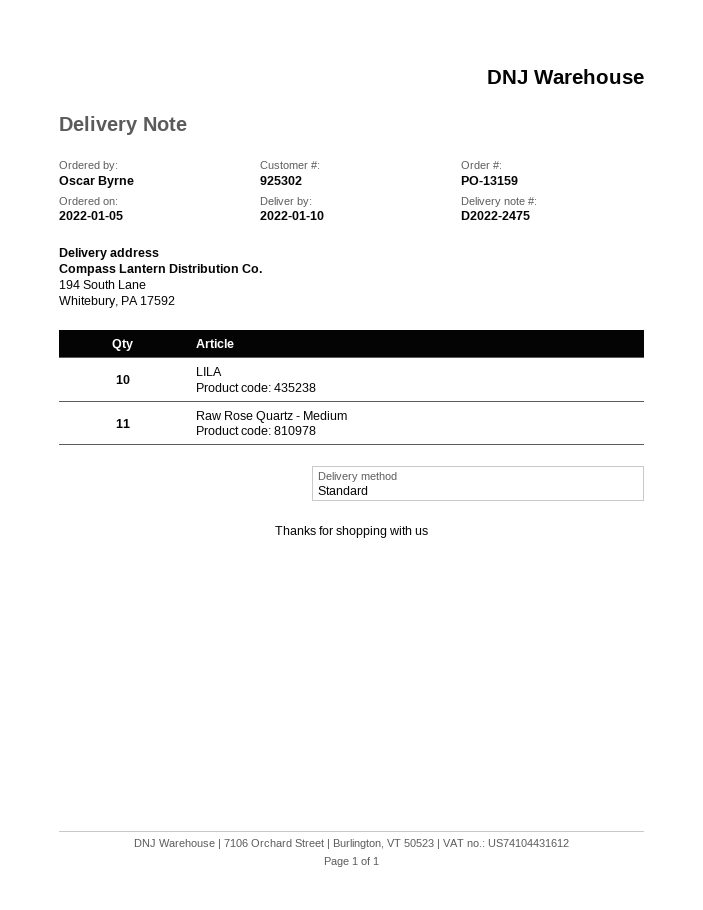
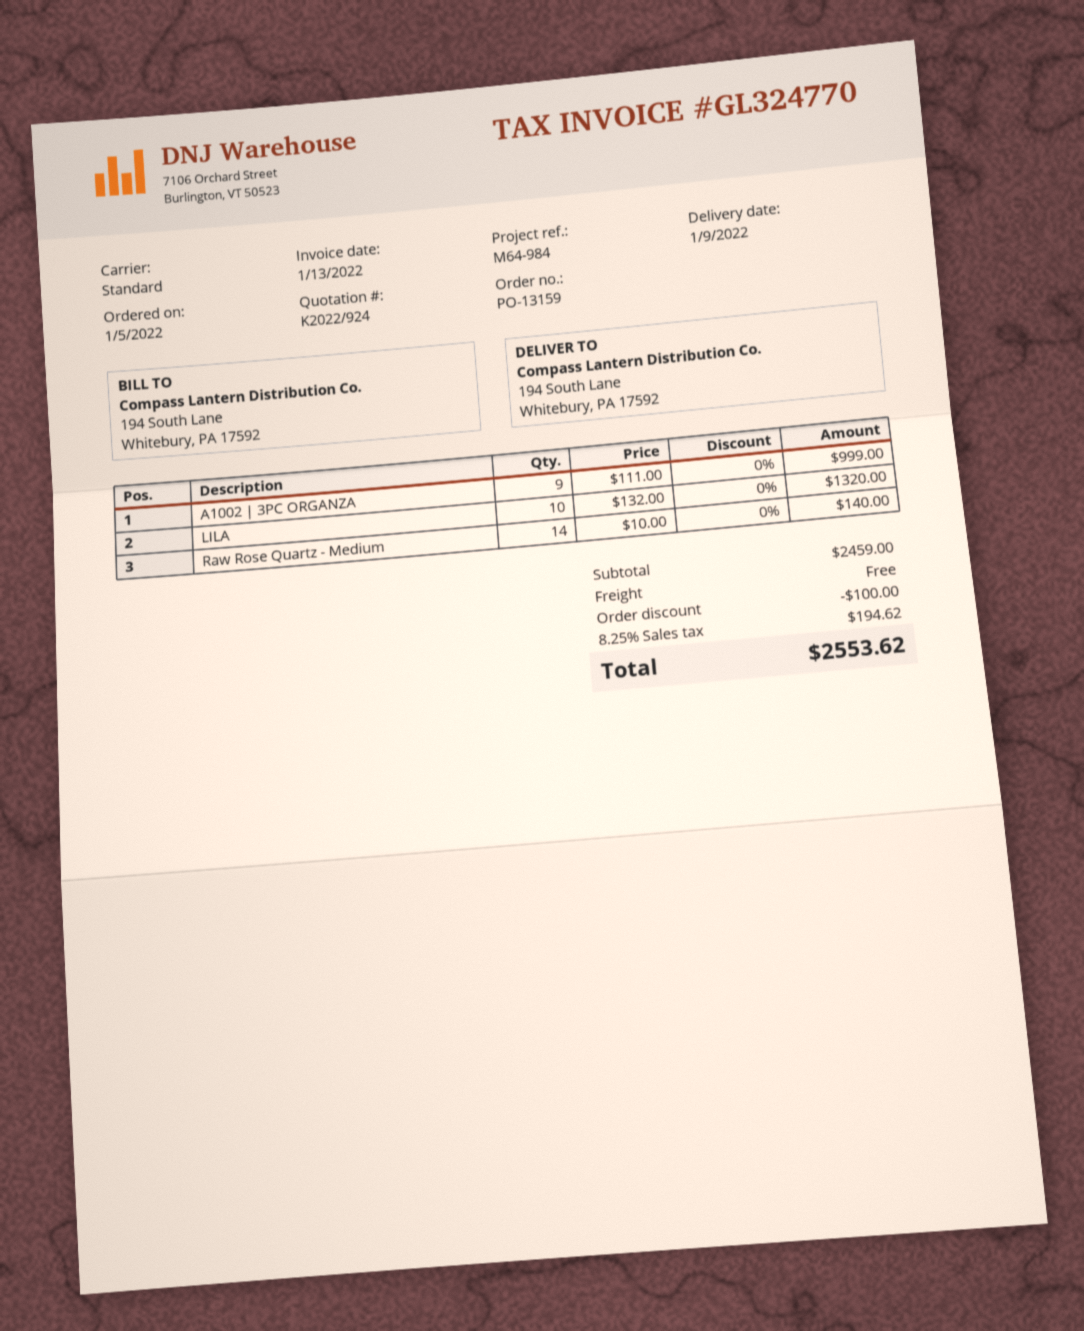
delivery date: 2022-01-10 -> 2022-01-09
Raw Rose Quartz - Medium: 11 -> 14
A1002 | 3PC ORGANZA: none -> 9

